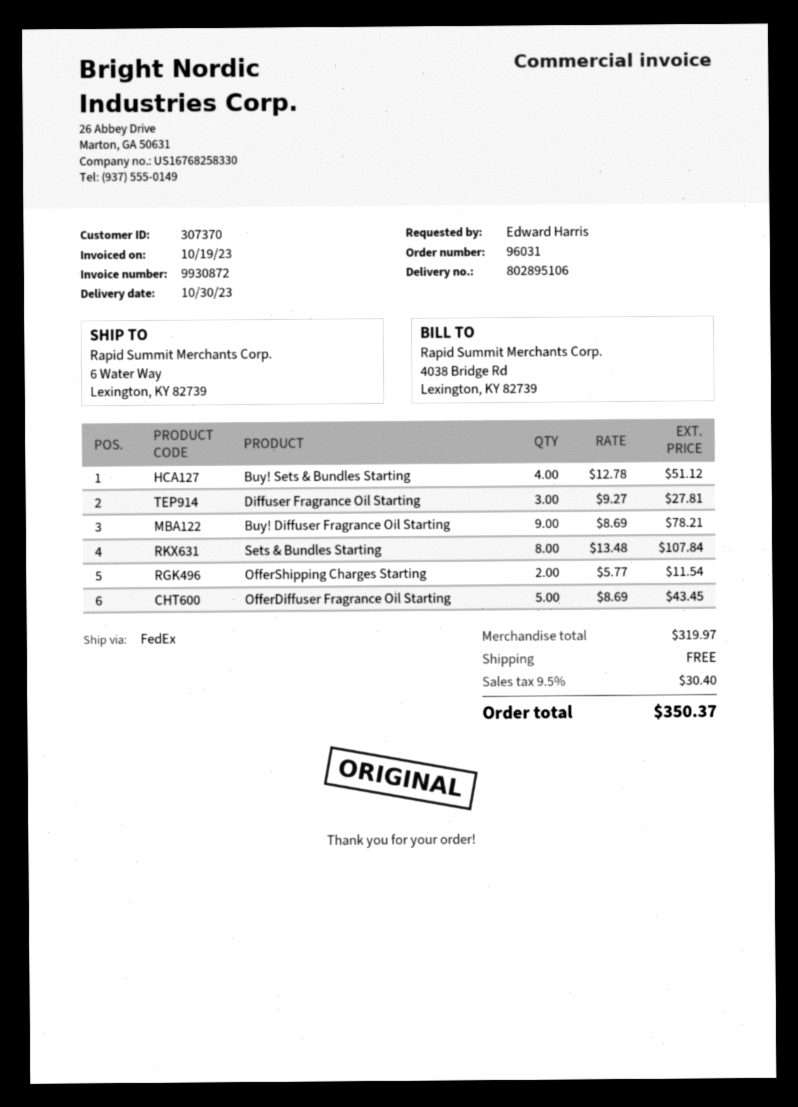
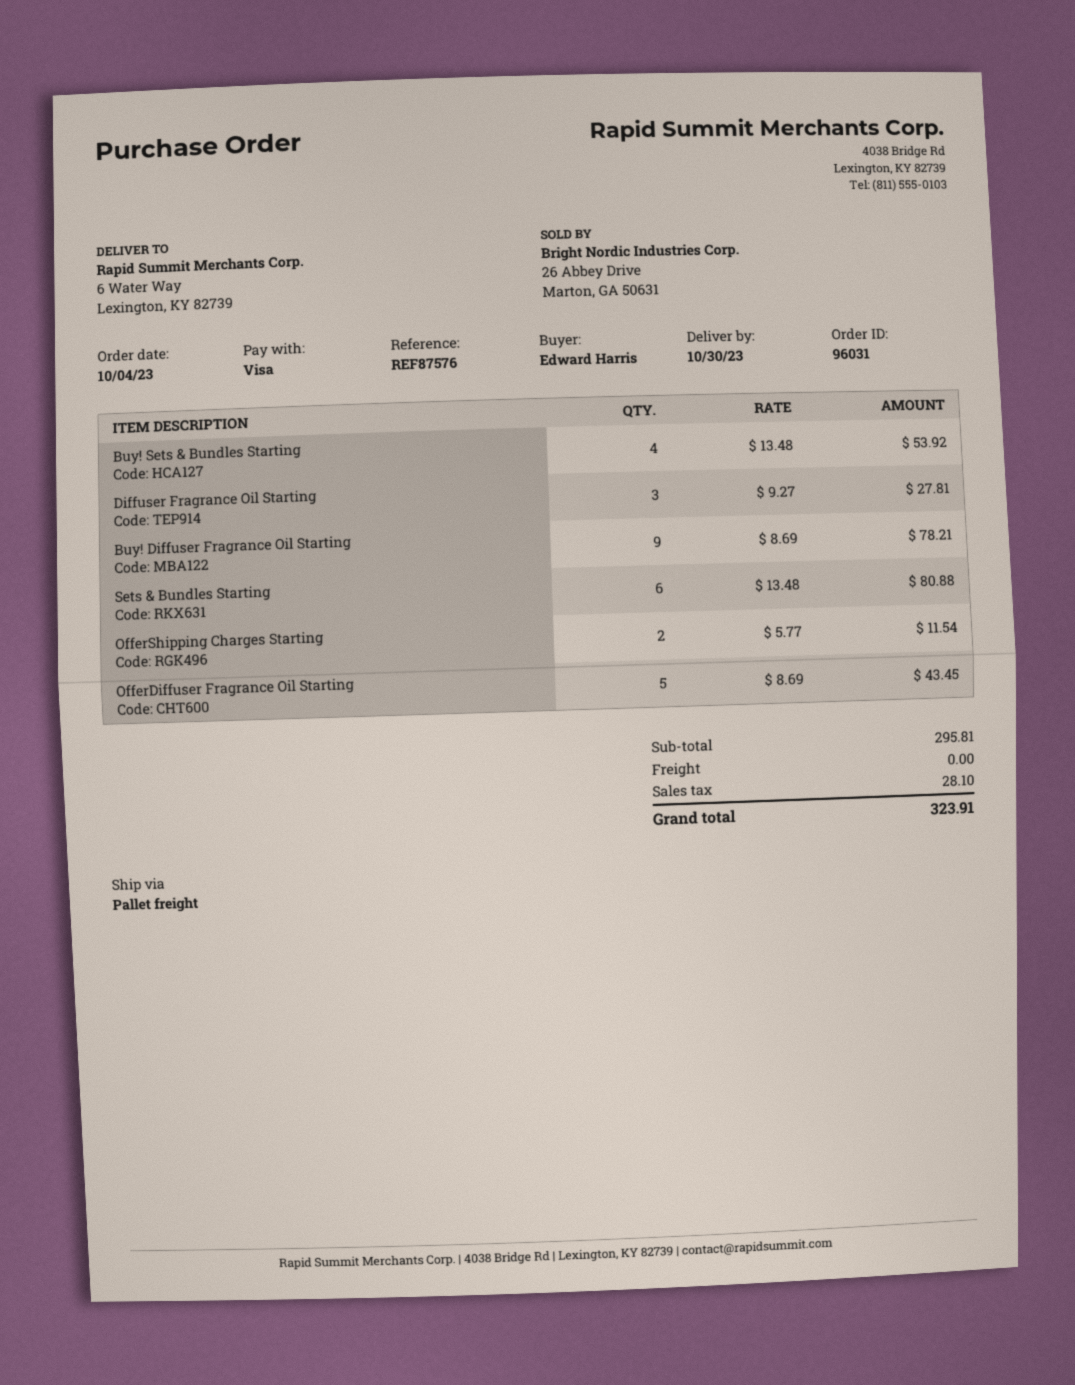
shipping method: FedEx -> pallet freight
Buy! Sets & Bundles Starting: 4 x 12.78 = 51.12 -> 4 x 13.48 = 53.92
Sets & Bundles Starting: 8 x 13.48 = 107.84 -> 6 x 13.48 = 80.88
subtotal: 319.97 -> 295.81
tax: 30.40 -> 28.10
total: 350.37 -> 323.91

